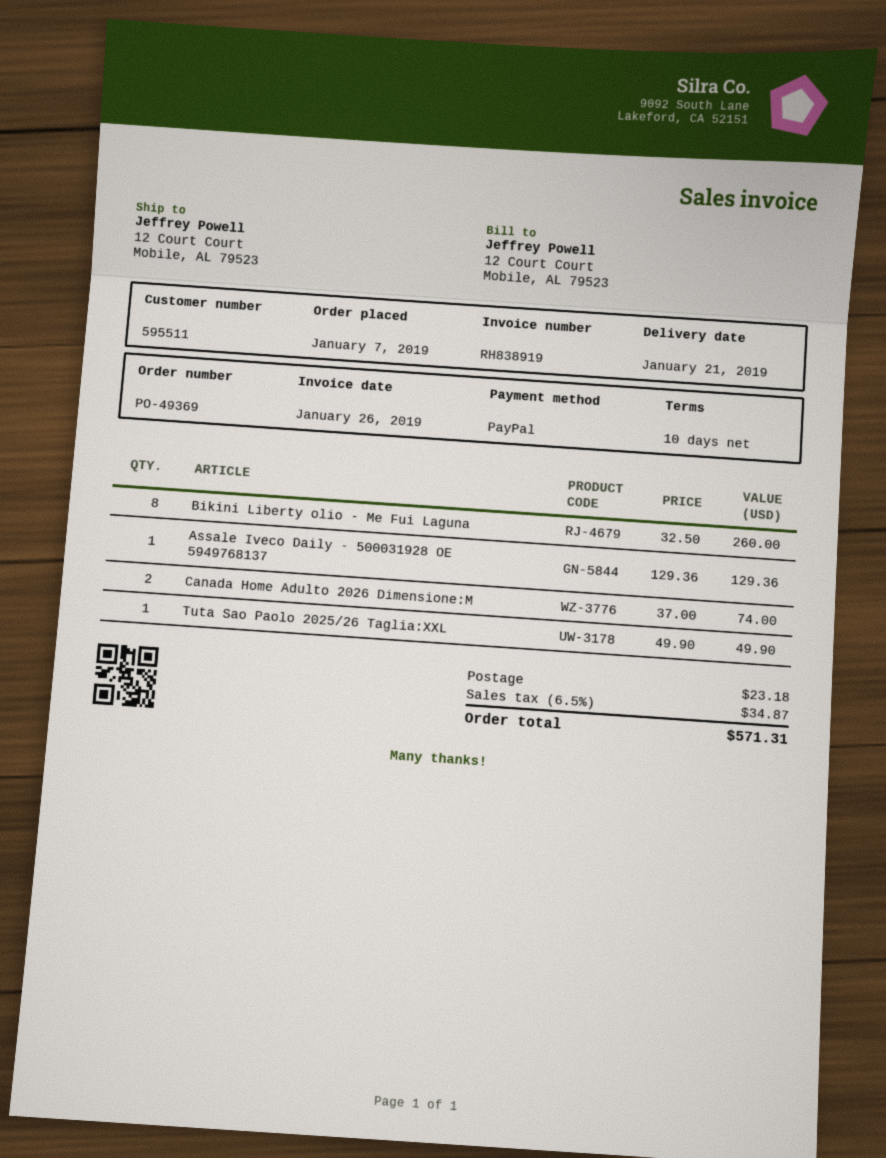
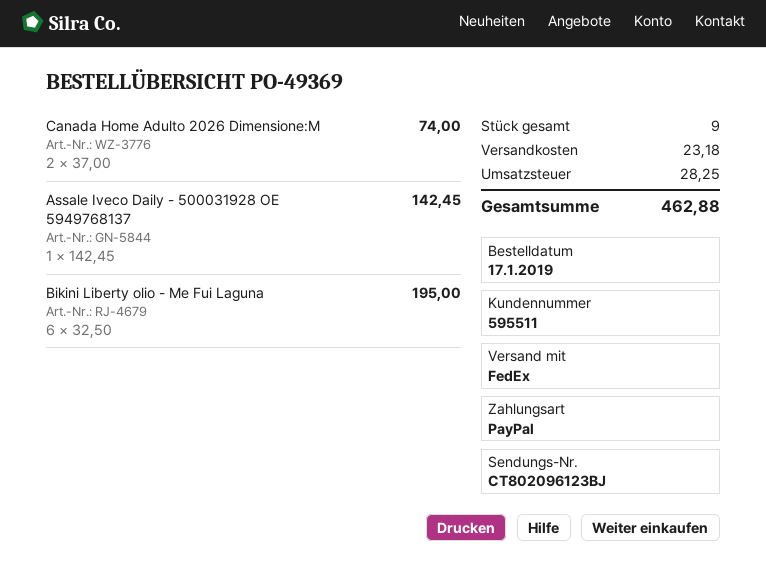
order date: 2019-01-07 -> 2019-01-17
Bikini Liberty olio - Me Fui Laguna: 8 x 32.50 = 260.00 -> 6 x 32.50 = 195.00
Assale Iveco Daily - 500031928 OE 5949768137: 1 x 129.36 = 129.36 -> 1 x 142.45 = 142.45
Tuta Sao Paolo 2025/26 Taglia:XXL: 1 x 49.90 = 49.90 -> none
tax: 34.87 -> 28.25
total: 571.31 -> 462.88

